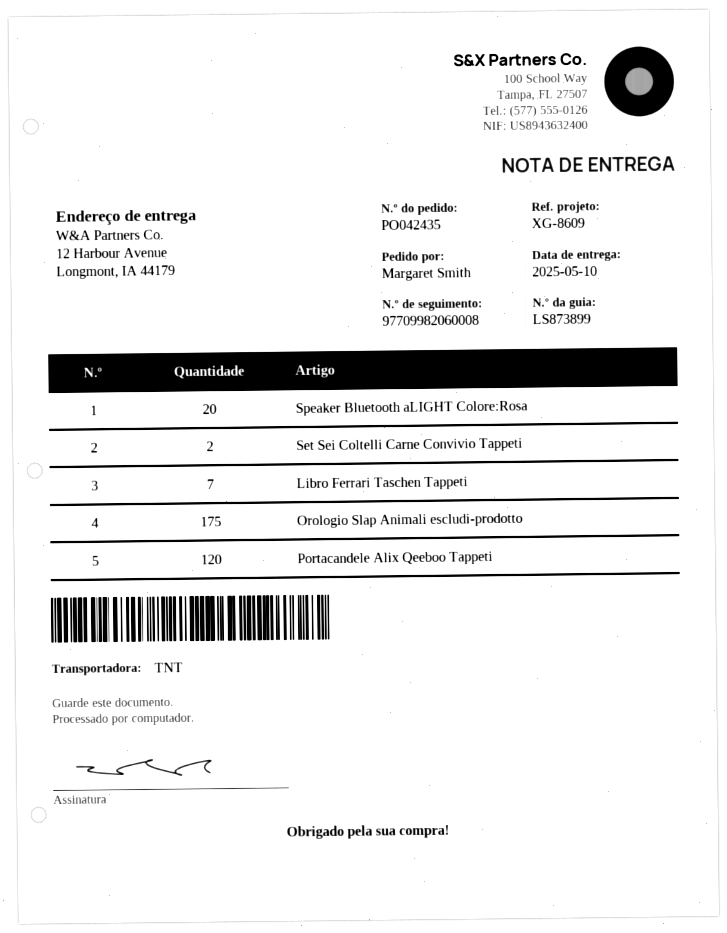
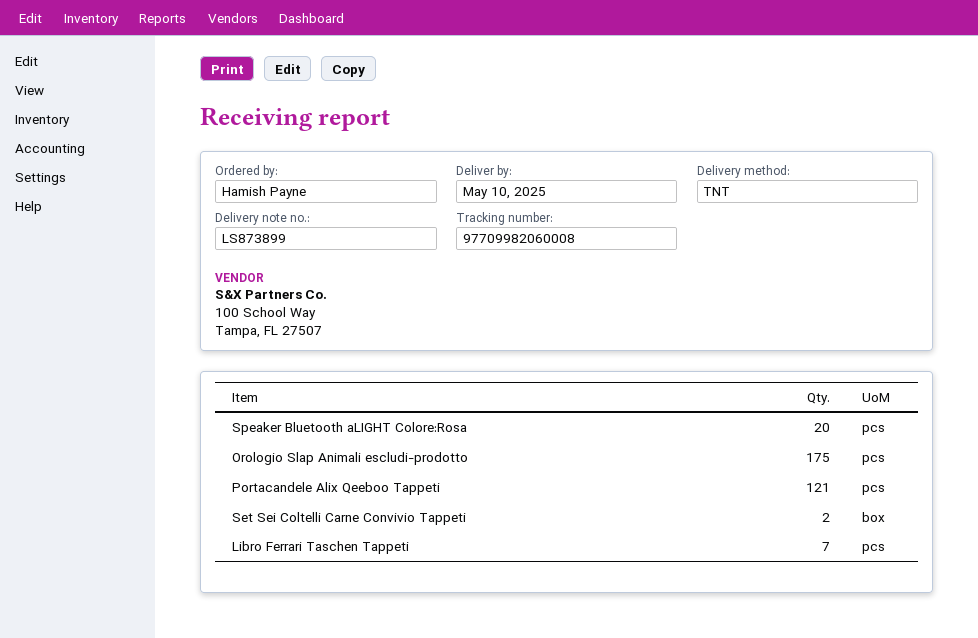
ordered by: Margaret Smith -> Hamish Payne
Portacandele Alix Qeeboo Tappeti: 120 -> 121

